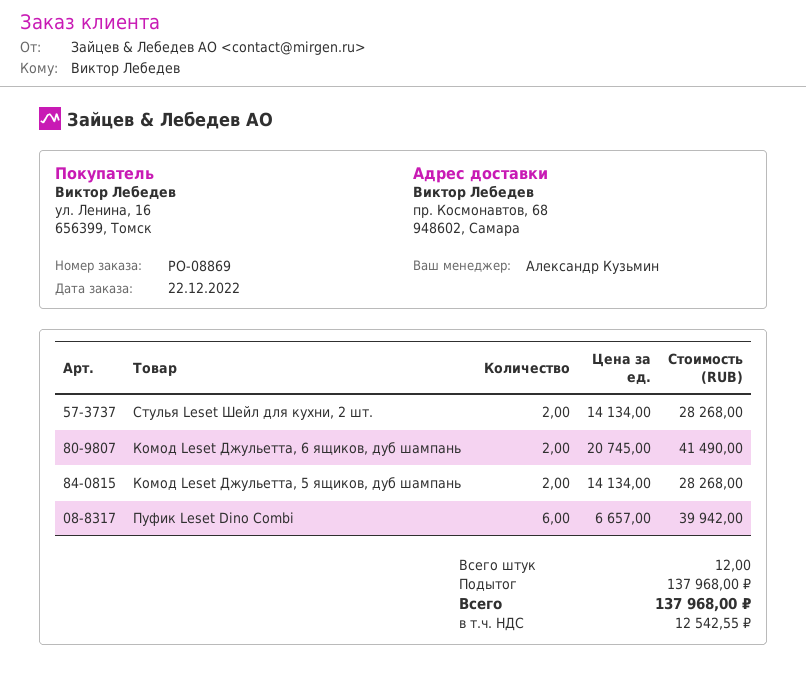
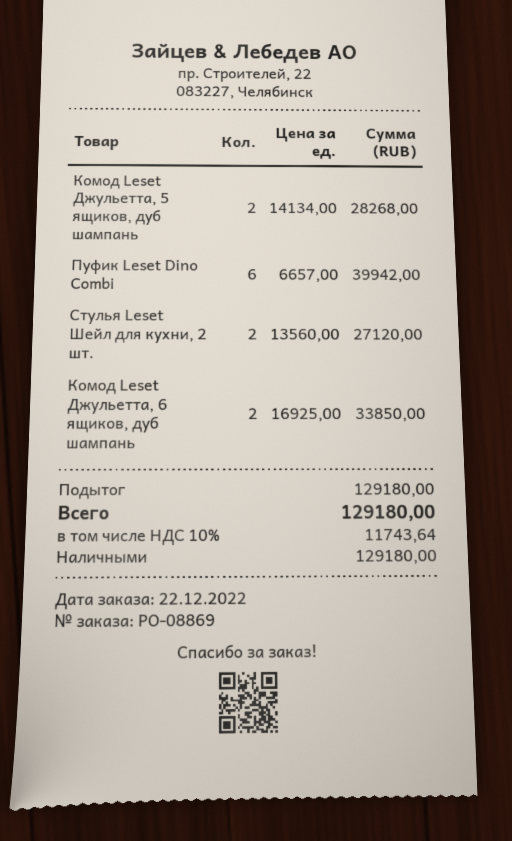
Стулья Leset Шейл для кухни, 2 шт.: 2 x 14134.00 = 28268.00 -> 2 x 13560.00 = 27120.00
Комод Leset Джульетта, 6 ящиков, дуб шампань: 2 x 20745.00 = 41490.00 -> 2 x 16925.00 = 33850.00
subtotal: 137968.00 -> 129180.00
tax: 12542.55 -> 11743.64
total: 137968.00 -> 129180.00

